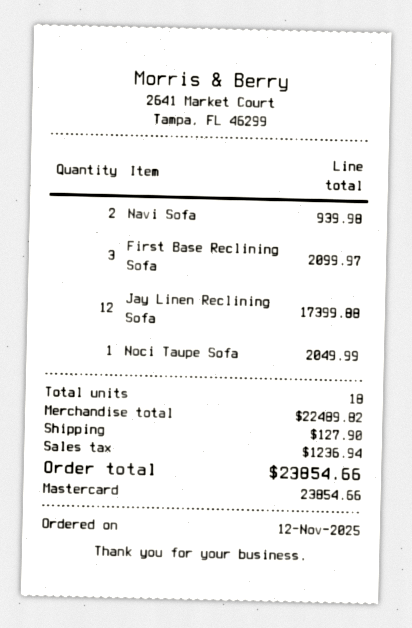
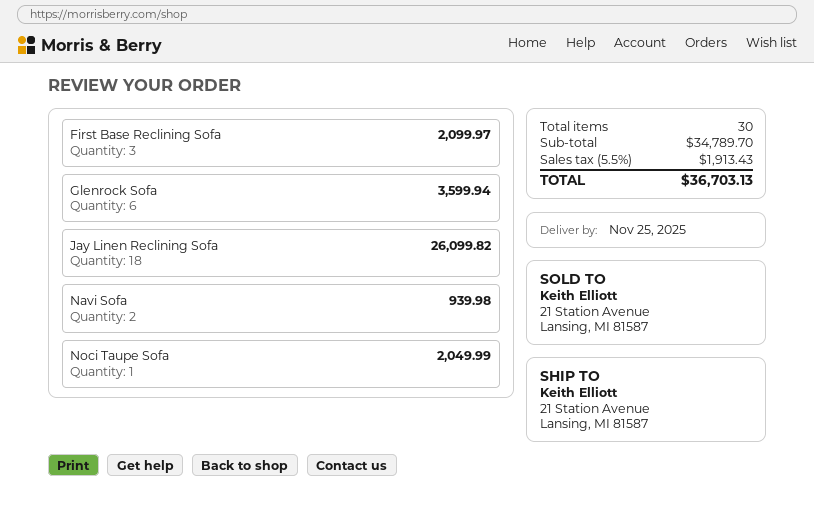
Jay Linen Reclining Sofa: 12 for 17399.88 -> 18 for 26099.82
Glenrock Sofa: none -> 6 for 3599.94
total quantity: 18 -> 30
subtotal: 22489.82 -> 34789.70
shipping: 127.90 -> none
tax: 1236.94 -> 1913.43
total: 23854.66 -> 36703.13

